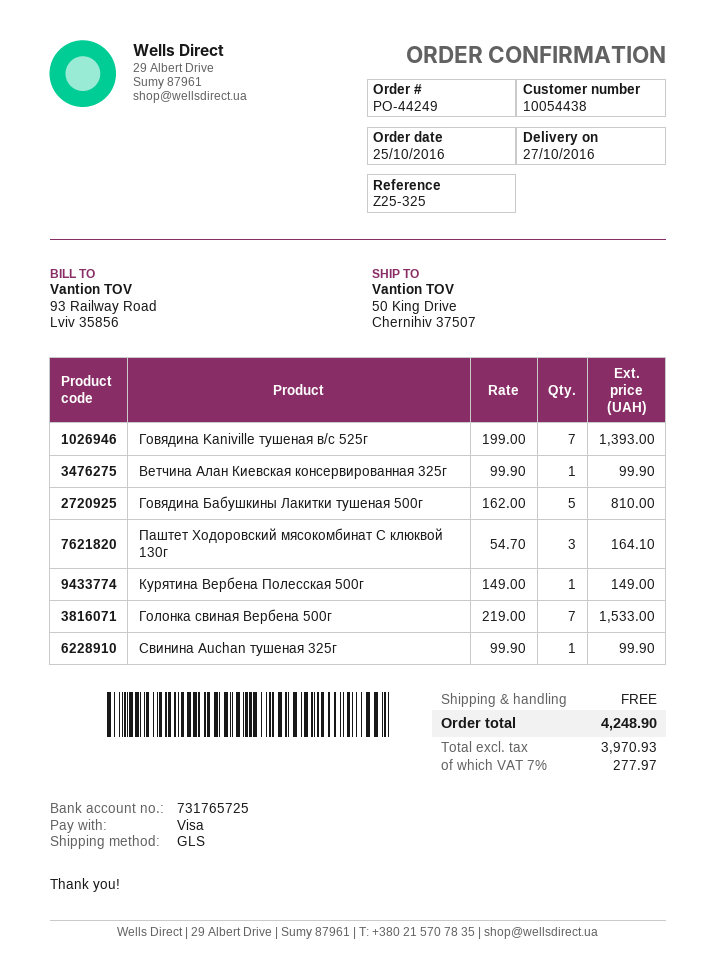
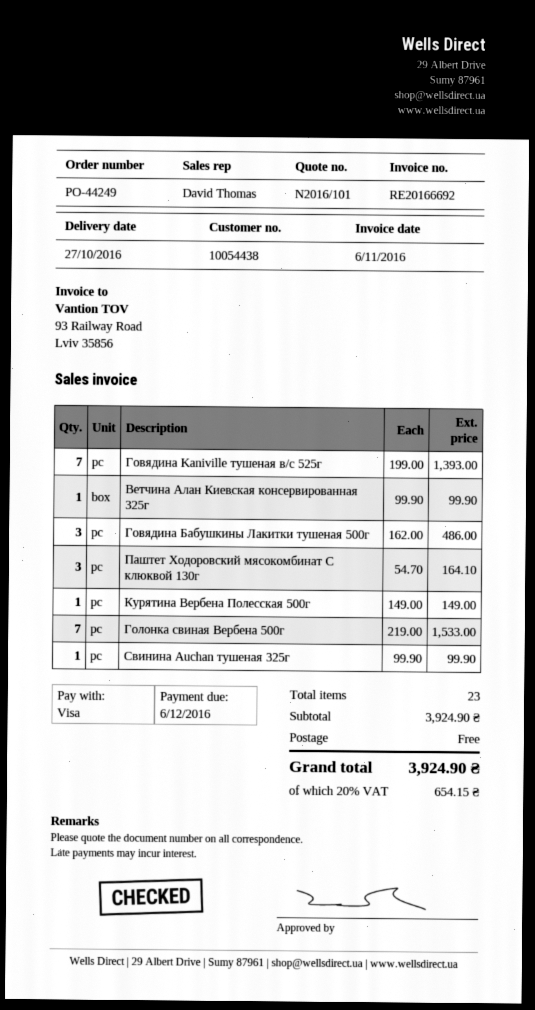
Говядина Бабушкины Лакитки тушеная 500г: 5 x 162.00 = 810.00 -> 3 x 162.00 = 486.00
tax: 7% = 277.97 -> 20% = 654.15
total: 4248.90 -> 3924.90

